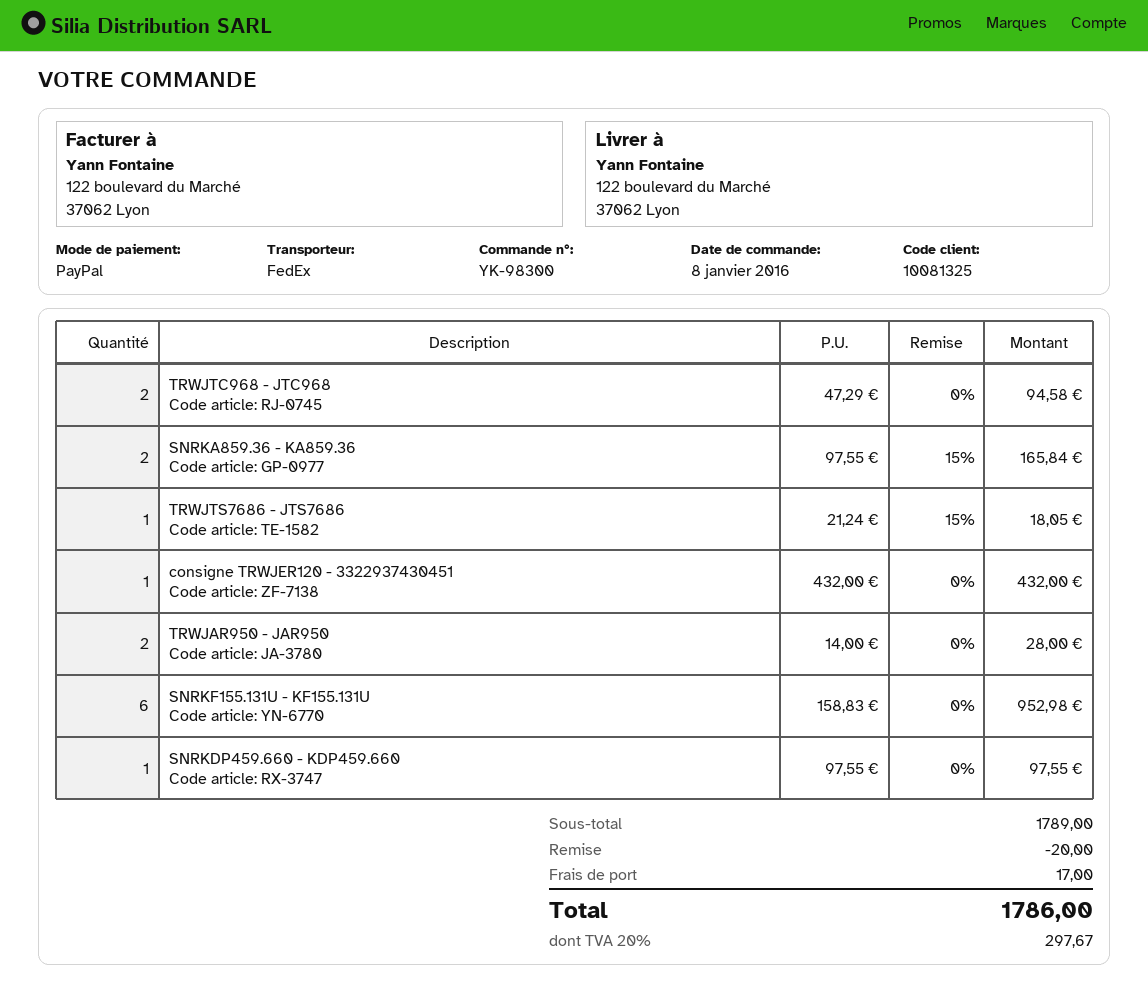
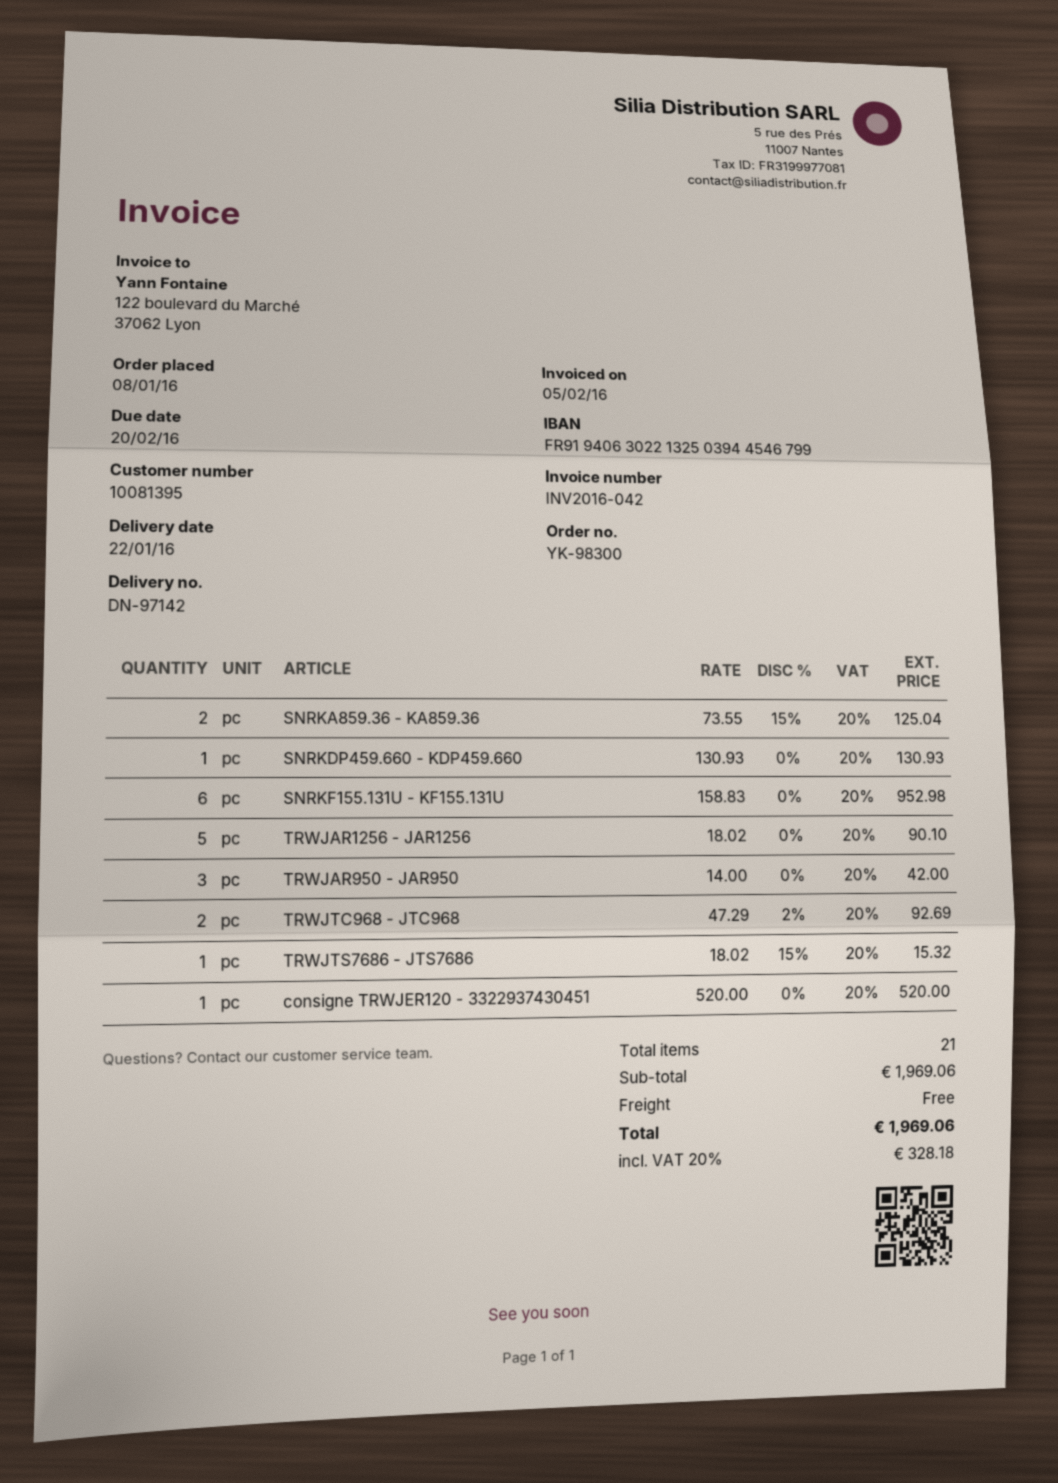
customer number: 10081325 -> 10081395
TRWJTC968 - JTC968: 2 x 47.29 = 94.58 -> 2 x 47.29 - 2% = 92.69
SNRKA859.36 - KA859.36: 2 x 97.55 - 15% = 165.84 -> 2 x 73.55 - 15% = 125.04
TRWJTS7686 - JTS7686: 1 x 21.24 - 15% = 18.05 -> 1 x 18.02 - 15% = 15.32
consigne TRWJER120 - 3322937430451: 1 x 432.00 = 432.00 -> 1 x 520.00 = 520.00
TRWJAR950 - JAR950: 2 x 14.00 = 28.00 -> 3 x 14.00 = 42.00
SNRKDP459.660 - KDP459.660: 1 x 97.55 = 97.55 -> 1 x 130.93 = 130.93
TRWJAR1256 - JAR1256: none -> 5 x 18.02 = 90.10
subtotal: 1789.00 -> 1969.06
discount: 20.00 -> none
shipping: 17.00 -> 0.00
tax: 20% = 297.67 -> 20% = 328.18
total: 1786.00 -> 1969.06

